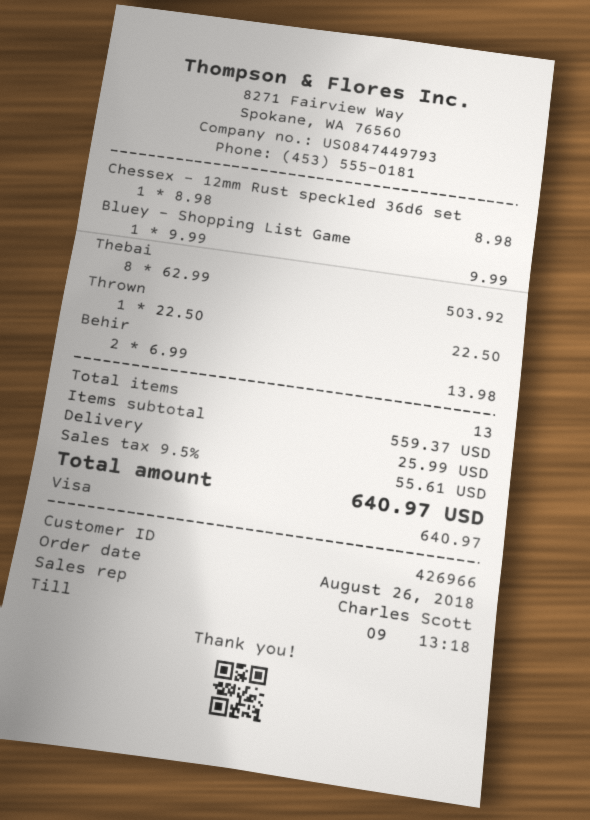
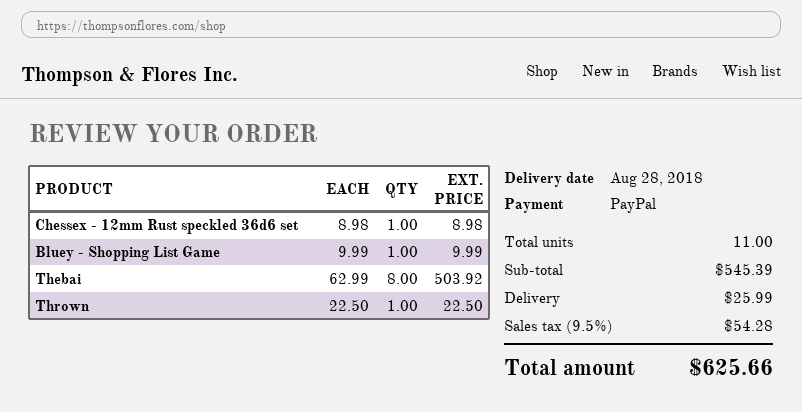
payment method: Visa -> PayPal
Behir: 2 x 6.99 = 13.98 -> none
total quantity: 13 -> 11
subtotal: 559.37 -> 545.39
tax: 9.5% = 55.61 -> 9.5% = 54.28
total: 640.97 -> 625.66

